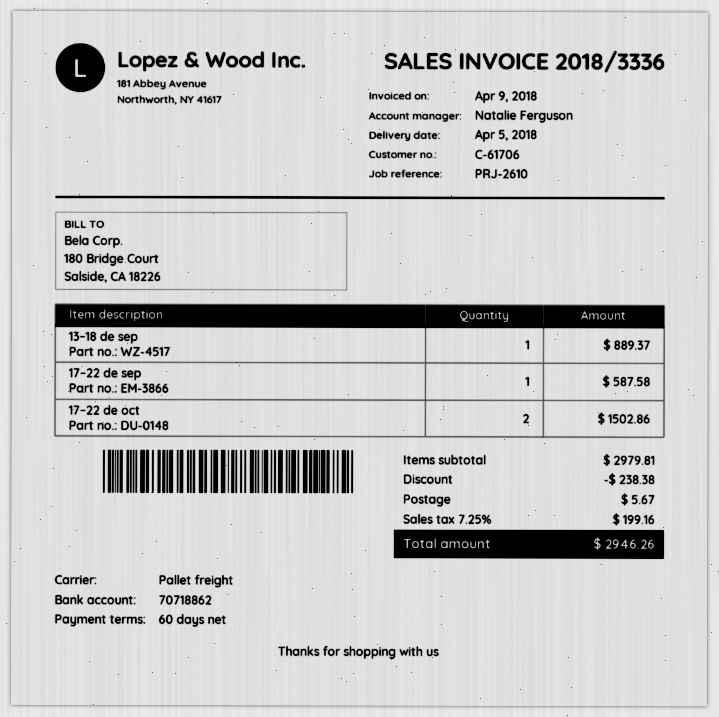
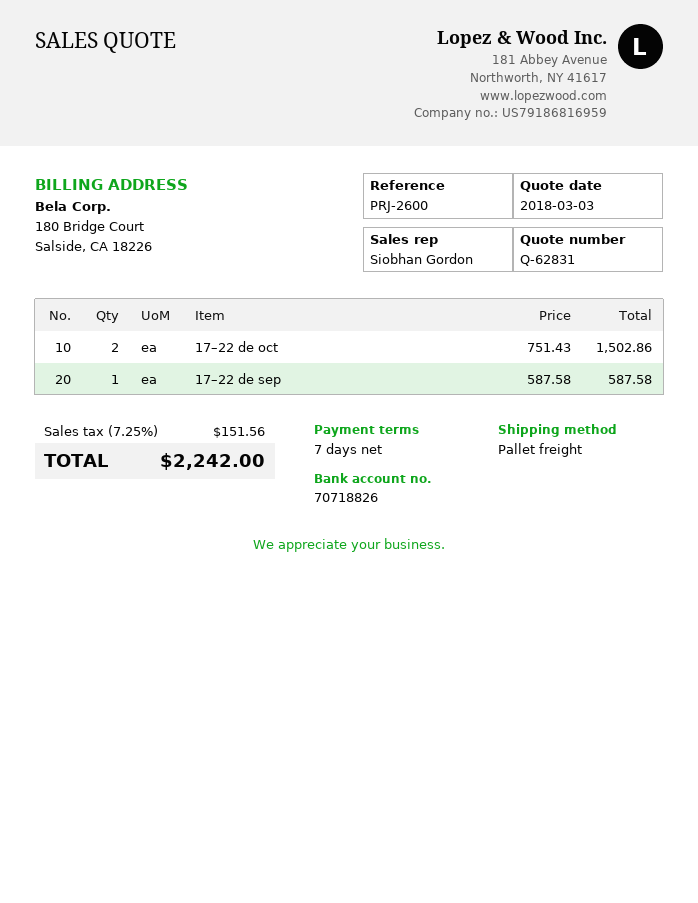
payment terms: 60 days -> 7 days
reference: PRJ-2610 -> PRJ-2600
sales rep: Natalie Ferguson -> Siobhan Gordon
bank account: 70718862 -> 70718826
13–18 de sep: 1 for 889.37 -> none
discount: 238.38 -> none
shipping: 5.67 -> none
tax: 7.25% = 199.16 -> 7.25% = 151.56
total: 2946.26 -> 2242.00

